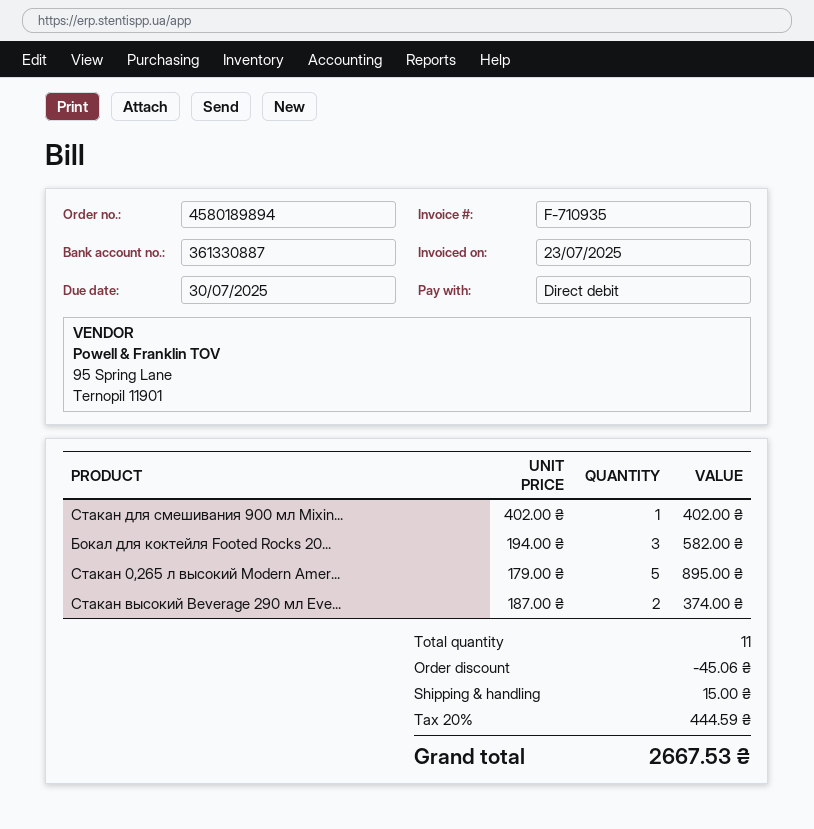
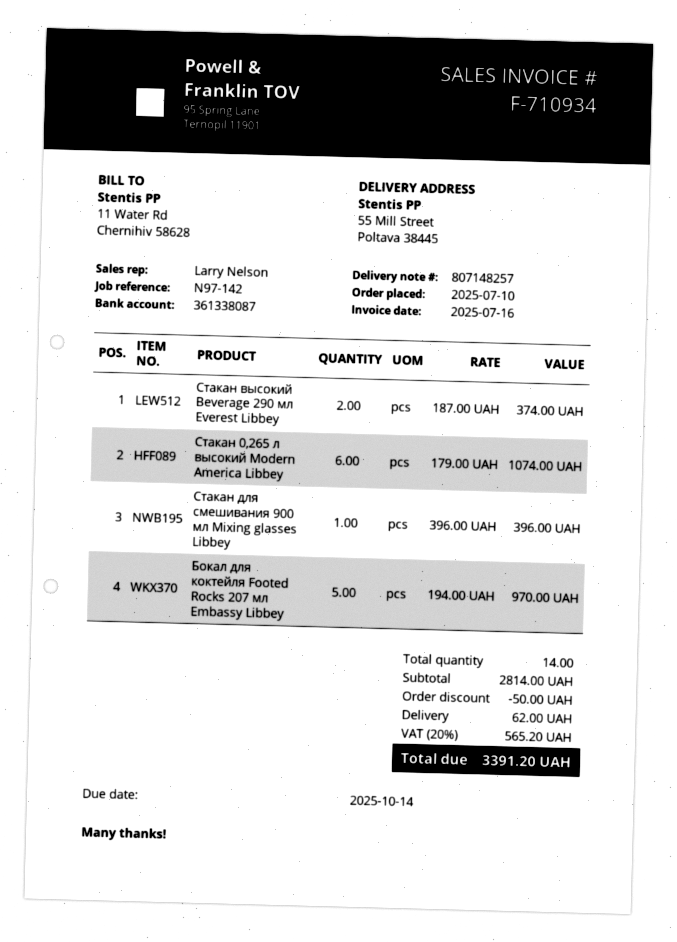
invoice number: F-710935 -> F-710934
invoice date: 2025-07-23 -> 2025-07-16
due date: 2025-07-30 -> 2025-10-14
bank account: 361330887 -> 361338087
Стакан для смешивания 900 мл Mixin...: 1 x 402.00 = 402.00 -> 1 x 396.00 = 396.00
Бокал для коктейля Footed Rocks 20...: 3 x 194.00 = 582.00 -> 5 x 194.00 = 970.00
Стакан 0,265 л высокий Modern Amer...: 5 x 179.00 = 895.00 -> 6 x 179.00 = 1074.00
total quantity: 11 -> 14
discount: 45.06 -> 50.00
shipping: 15.00 -> 62.00
tax: 20% = 444.59 -> 20% = 565.20
total: 2667.53 -> 3391.20

